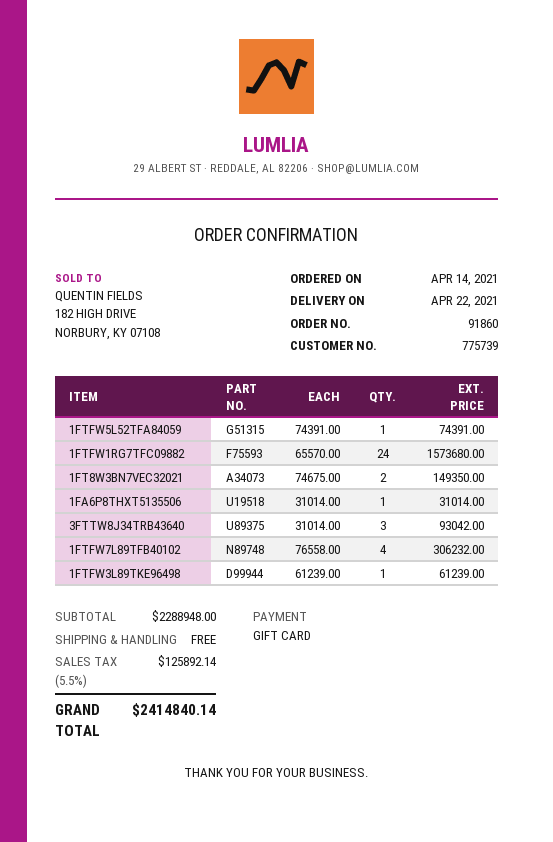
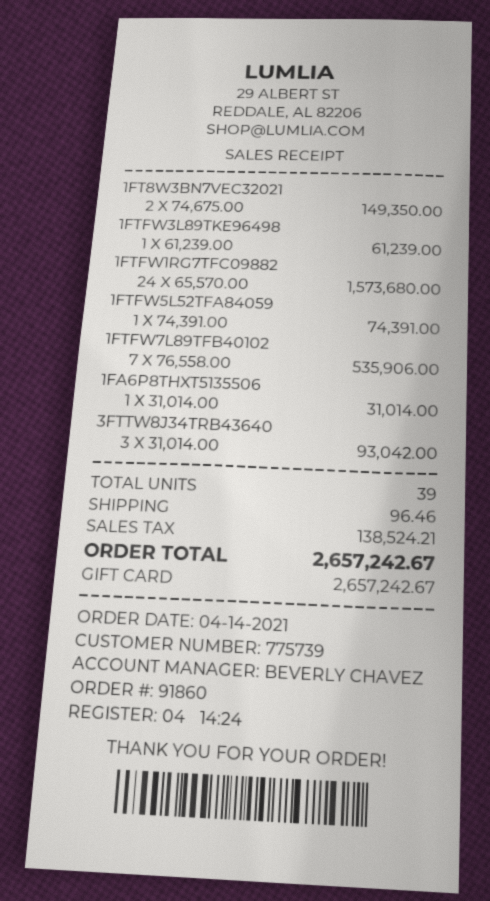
1FTFW7L89TFB40102: 4 x 76558.00 = 306232.00 -> 7 x 76558.00 = 535906.00
shipping: 0.00 -> 96.46
tax: 125892.14 -> 138524.21
total: 2414840.14 -> 2657242.67

